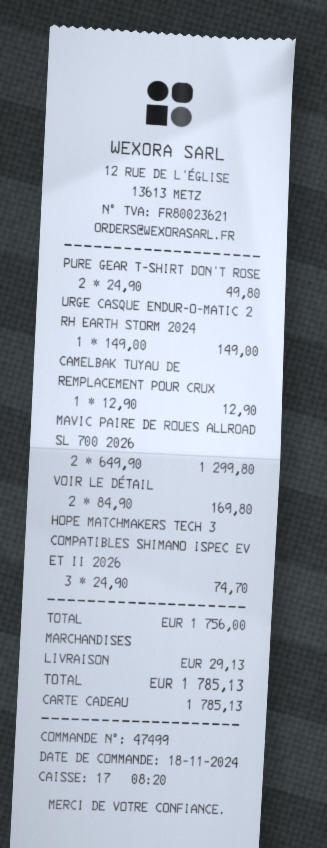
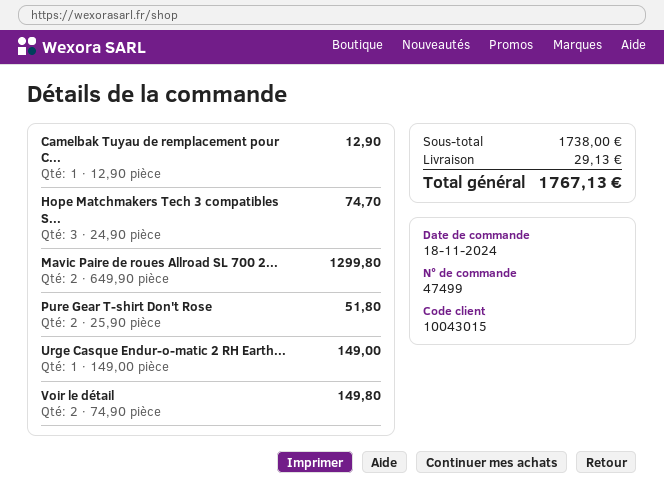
PURE GEAR T-SHIRT DON'T ROSE: 2 x 24.90 = 49.80 -> 2 x 25.90 = 51.80
VOIR LE DÉTAIL: 2 x 84.90 = 169.80 -> 2 x 74.90 = 149.80
subtotal: 1756.00 -> 1738.00
total: 1785.13 -> 1767.13

